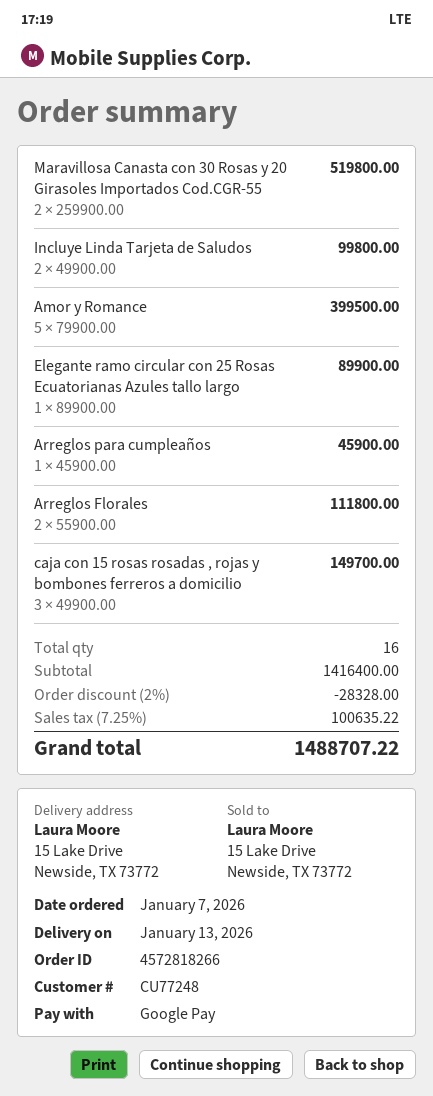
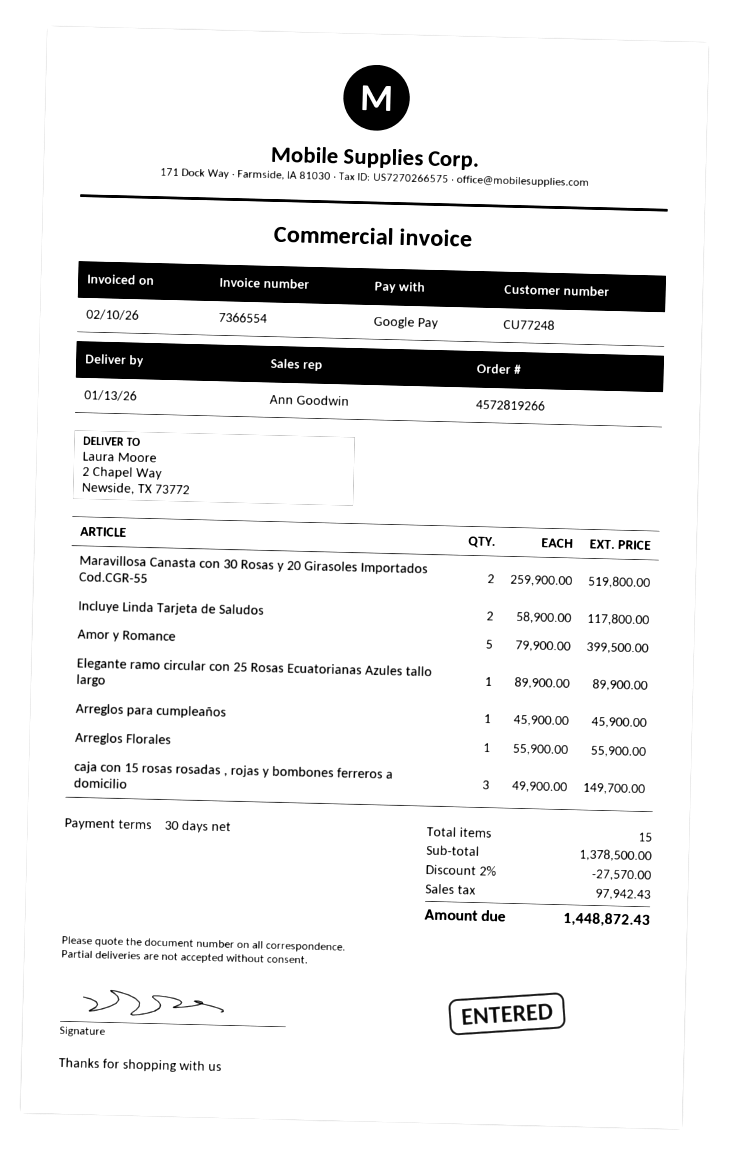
order number: 4572818266 -> 4572819266
ship to: 15 Lake Drive, Newside, TX 73772 -> 2 Chapel Way, Newside, TX 73772
Incluye Linda Tarjeta de Saludos: 2 x 49900.00 = 99800.00 -> 2 x 58900.00 = 117800.00
Arreglos Florales: 2 x 55900.00 = 111800.00 -> 1 x 55900.00 = 55900.00
total quantity: 16 -> 15
subtotal: 1416400.00 -> 1378500.00
discount: 2% = 28328.00 -> 2% = 27570.00
tax: 100635.22 -> 97942.43
total: 1488707.22 -> 1448872.43

